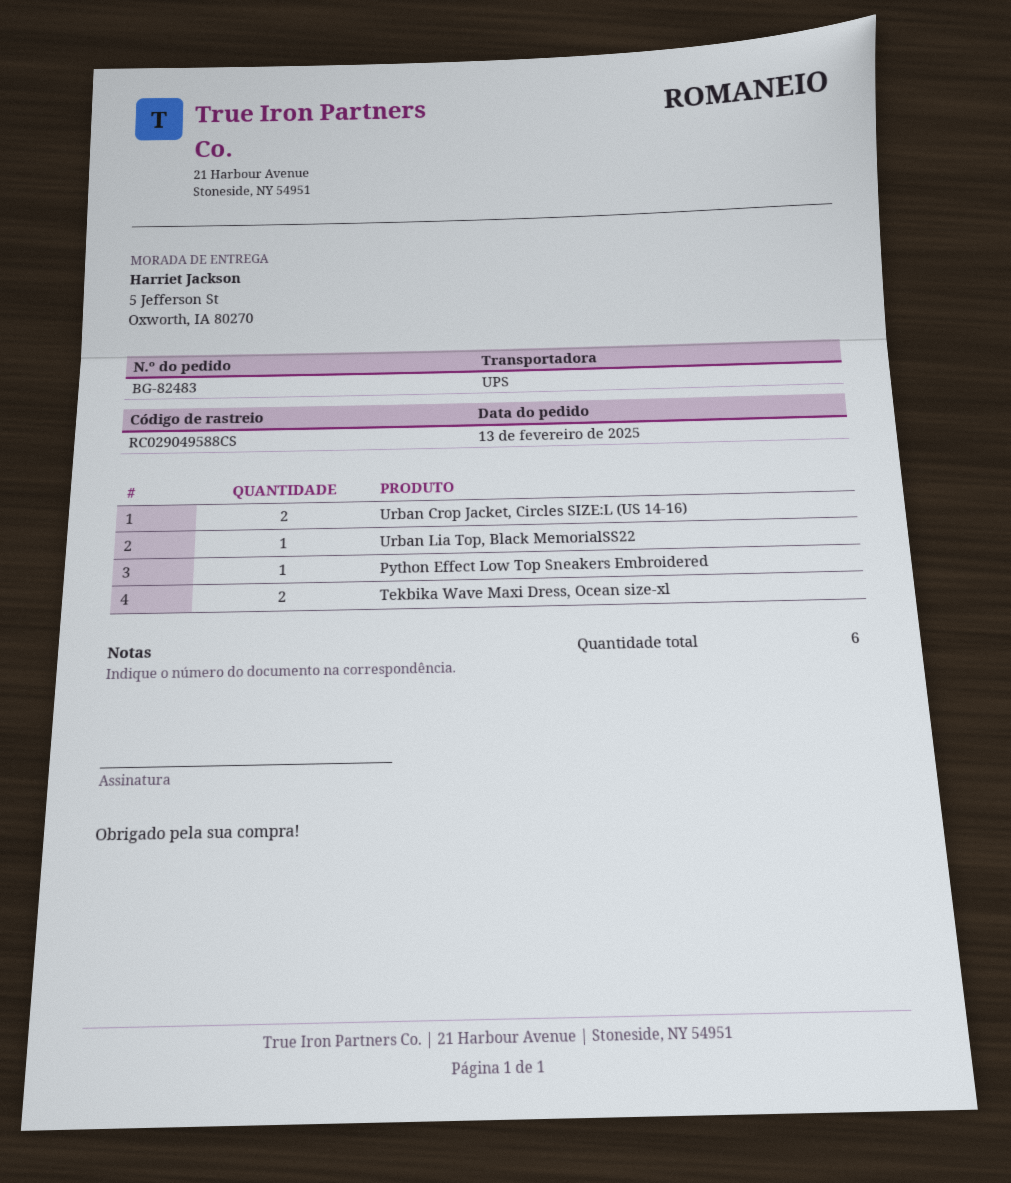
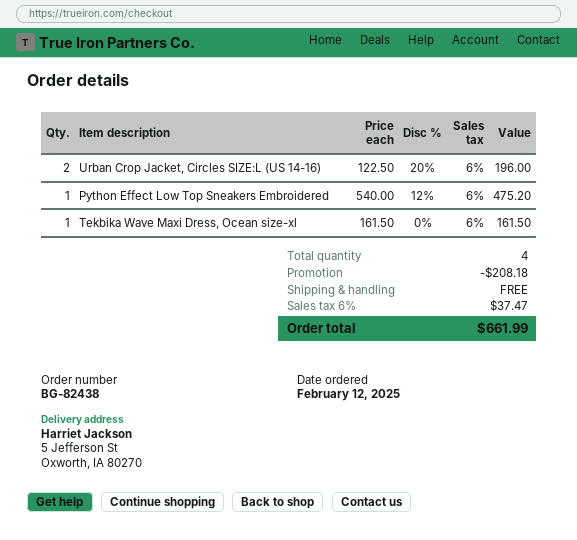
order number: BG-82483 -> BG-82438
order date: 2025-02-13 -> 2025-02-12
Urban Lia Top, Black MemorialSS22: 1 -> none
Tekbika Wave Maxi Dress, Ocean size-xl: 2 -> 1
total quantity: 6 -> 4

